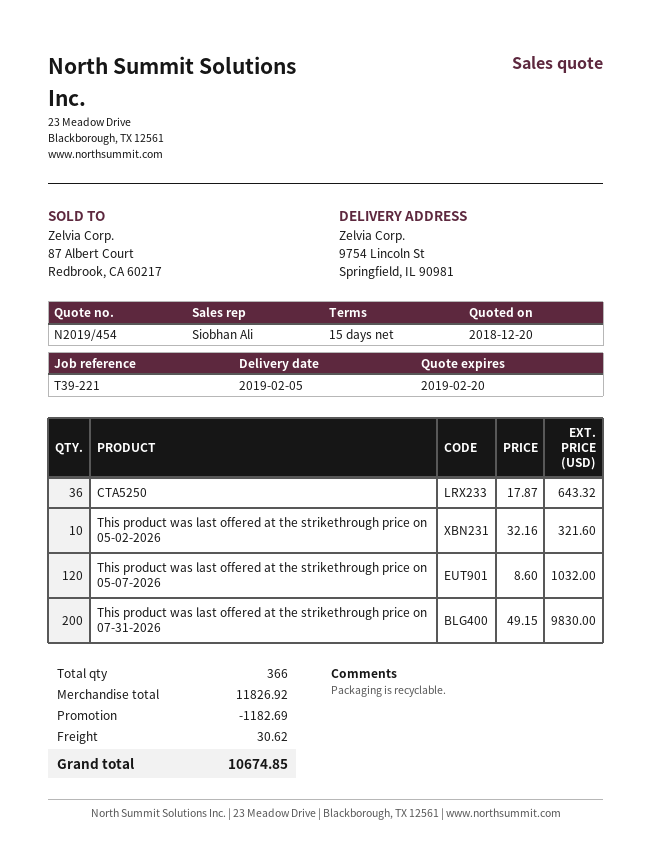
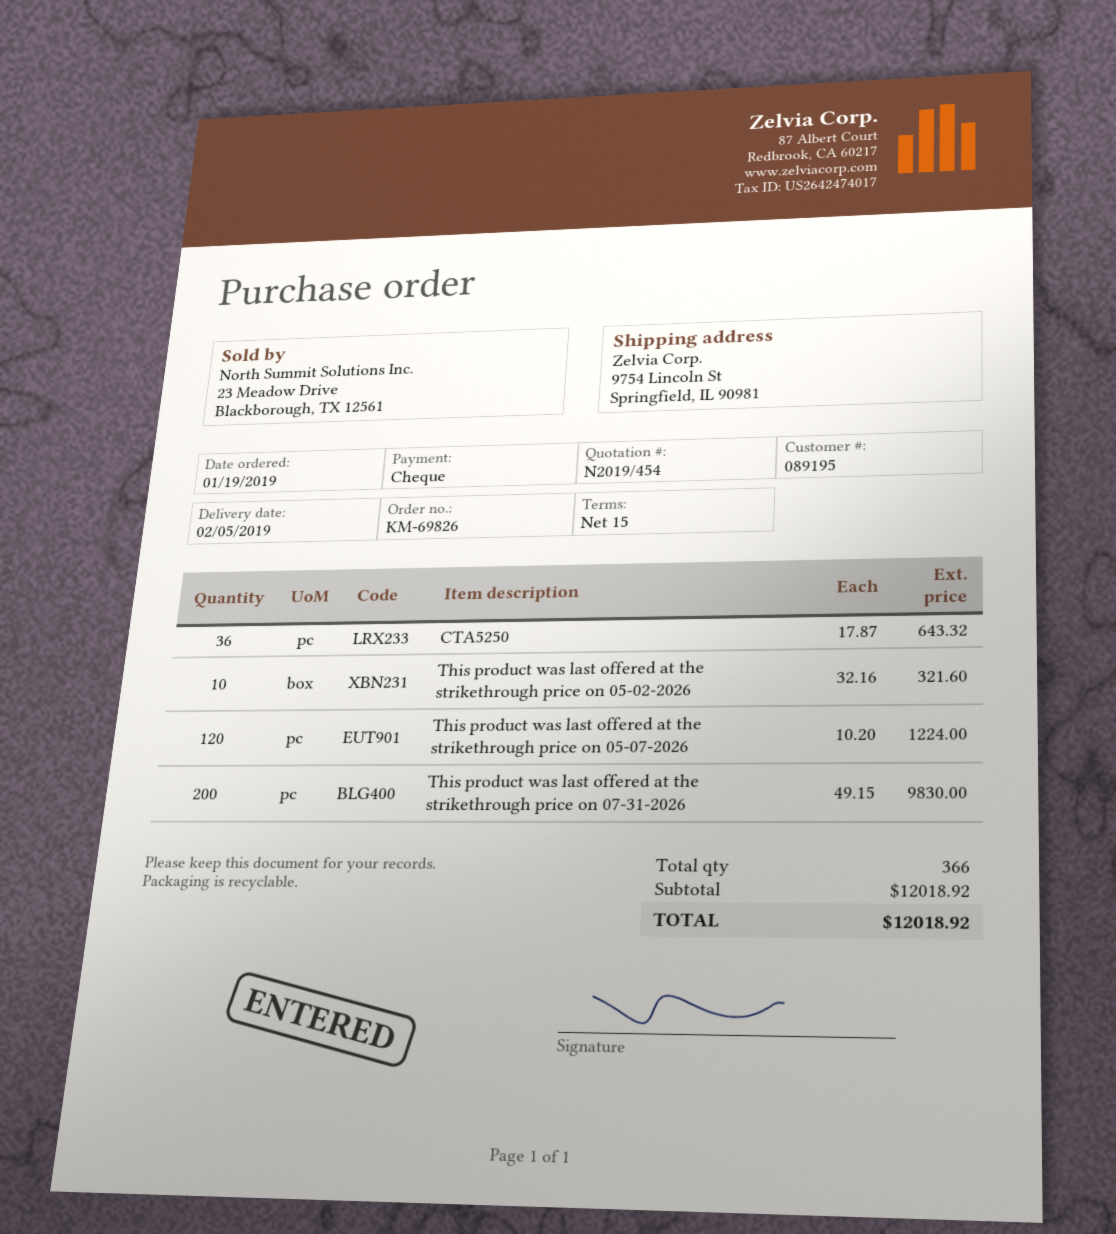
This product was last offered at the strikethrough price on 05-07-2026: 120 x 8.60 = 1032.00 -> 120 x 10.20 = 1224.00
subtotal: 11826.92 -> 12018.92
discount: 1182.69 -> none
shipping: 30.62 -> none
total: 10674.85 -> 12018.92

